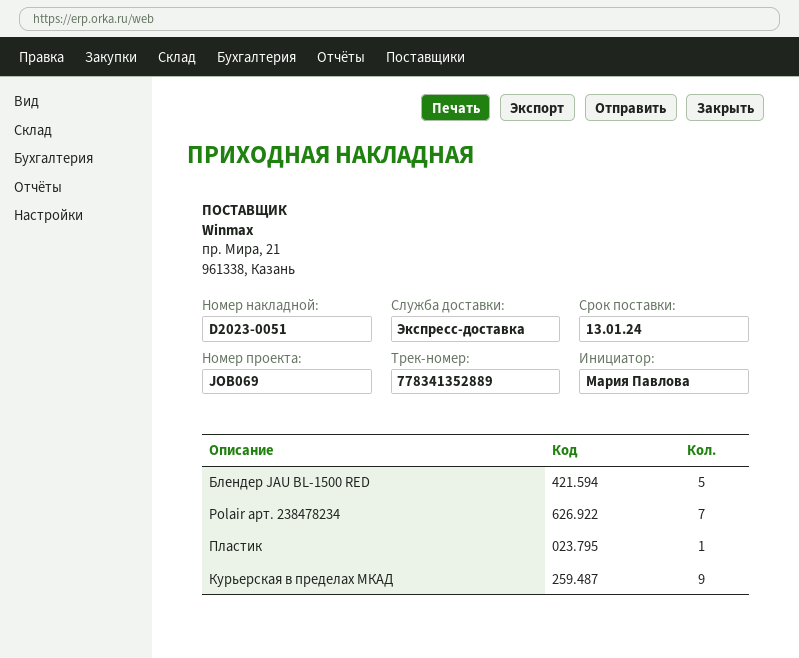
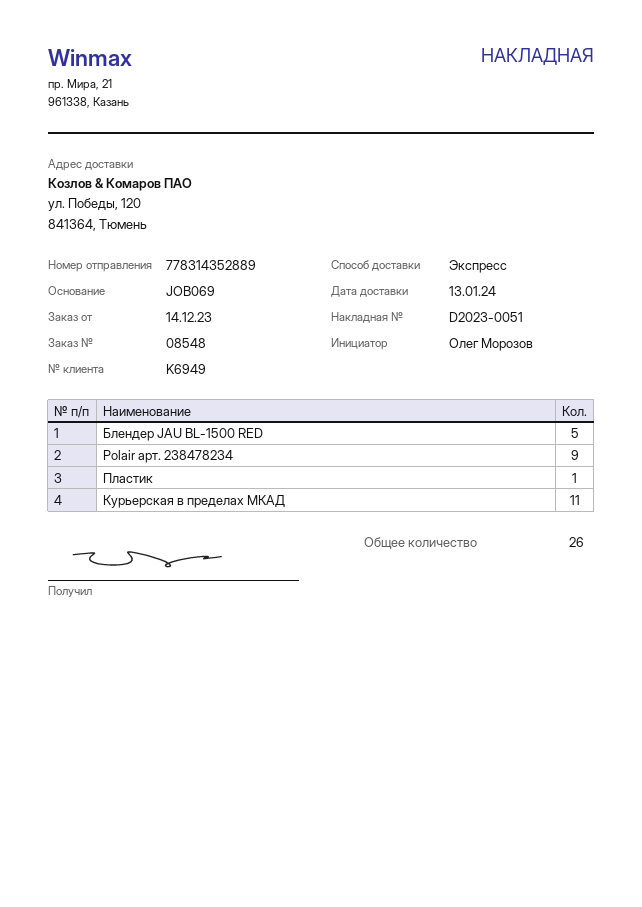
ordered by: Мария Павлова -> Олег Морозов
tracking number: 778341352889 -> 778314352889
Polair арт. 238478234: 7 -> 9
Курьерская в пределах МКАД: 9 -> 11

